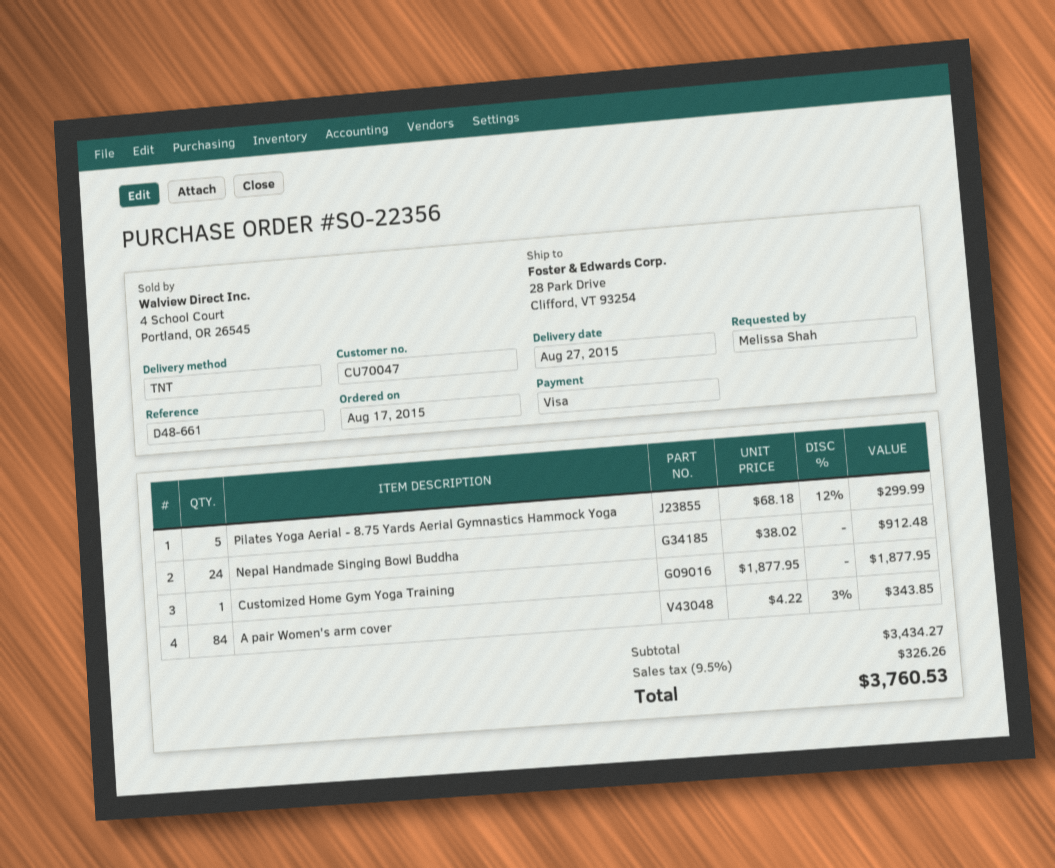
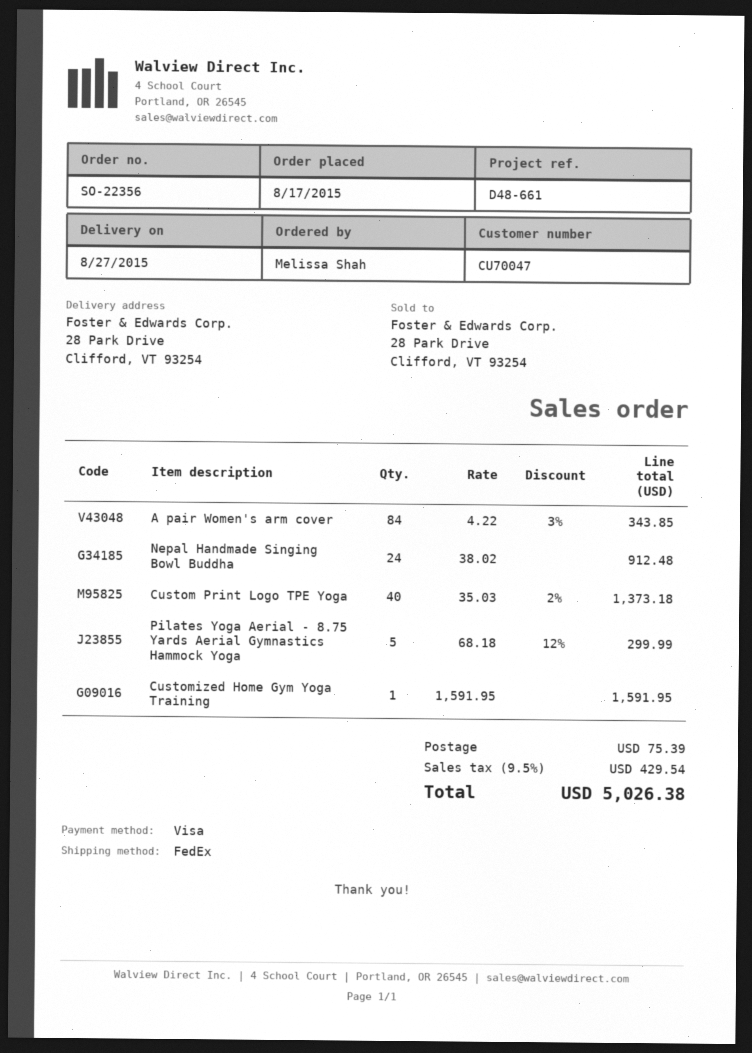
shipping method: TNT -> FedEx
Customized Home Gym Yoga Training: 1 x 1877.95 = 1877.95 -> 1 x 1591.95 = 1591.95
Custom Print Logo TPE Yoga: none -> 40 x 35.03 - 2% = 1373.18
shipping: none -> 75.39
tax: 9.5% = 326.26 -> 9.5% = 429.54
total: 3760.53 -> 5026.38

